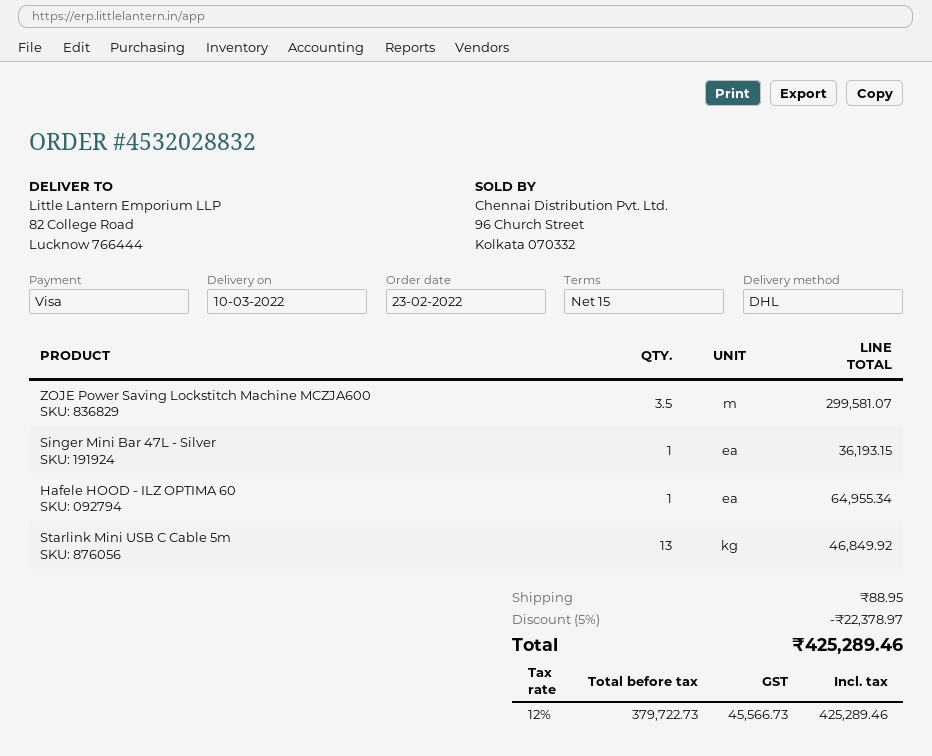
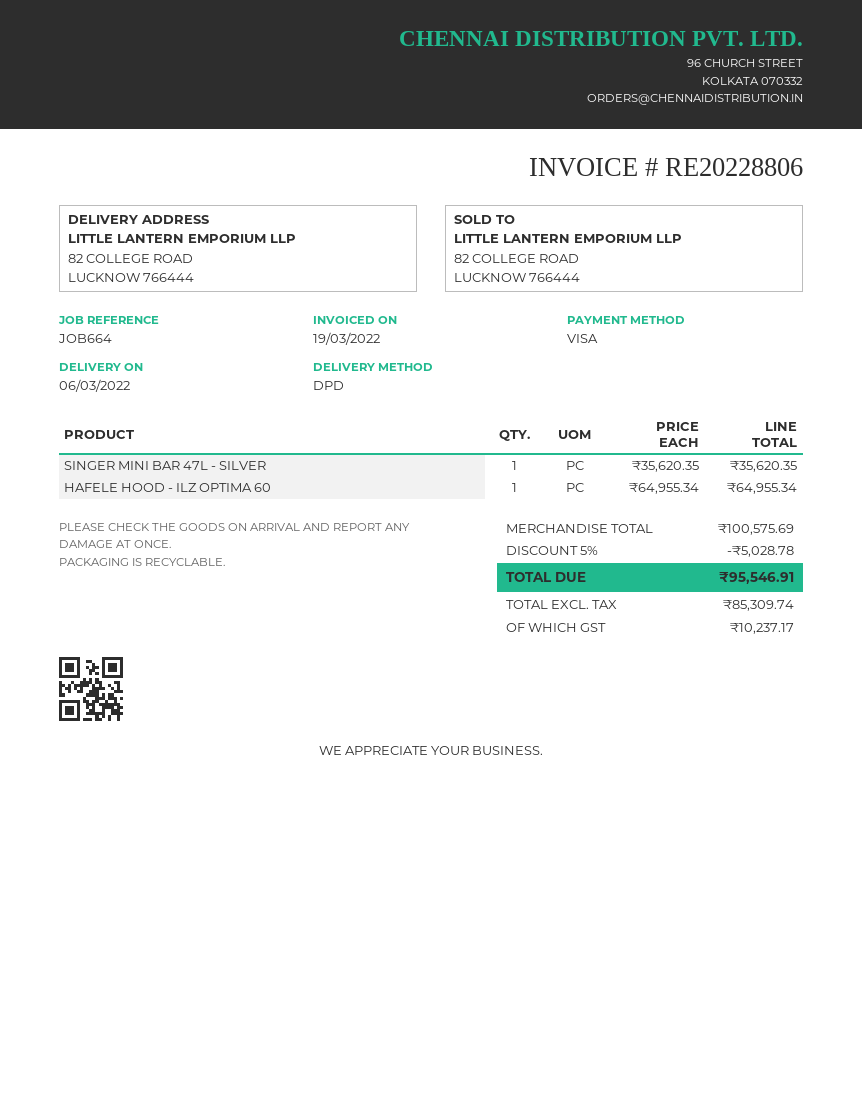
delivery date: 2022-03-10 -> 2022-03-06
shipping method: DHL -> DPD
ZOJE Power Saving Lockstitch Machine MCZJA600: 3.5 for 299581.07 -> none
Singer Mini Bar 47L - Silver: 1 for 36193.15 -> 1 for 35620.35
Starlink Mini USB C Cable 5m: 13 for 46849.92 -> none
discount: 5% = 22378.97 -> 5% = 5028.78
shipping: 88.95 -> none
net: 379722.73 -> 85309.74
tax: 45566.73 -> 10237.17
total: 425289.46 -> 95546.91

